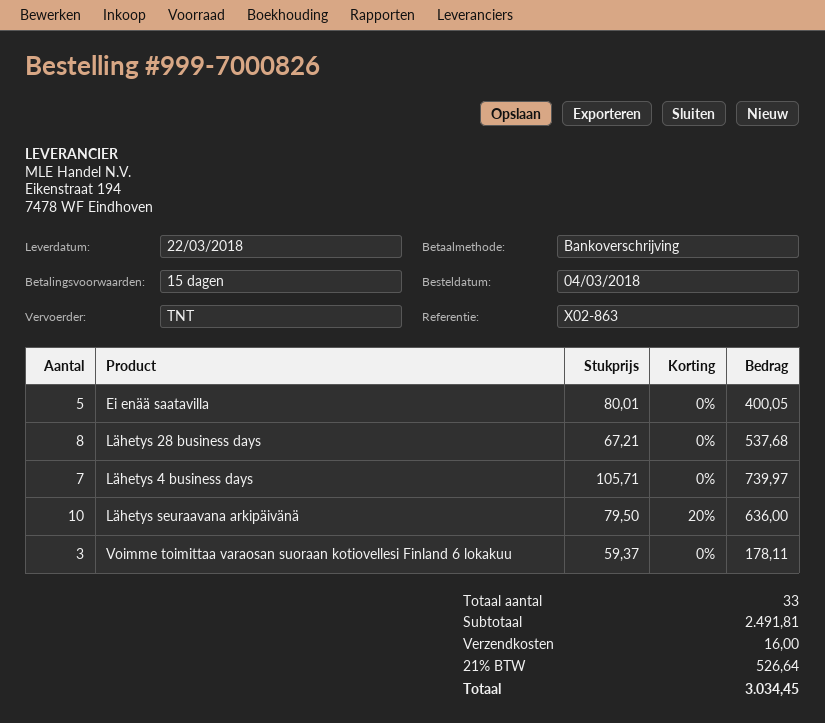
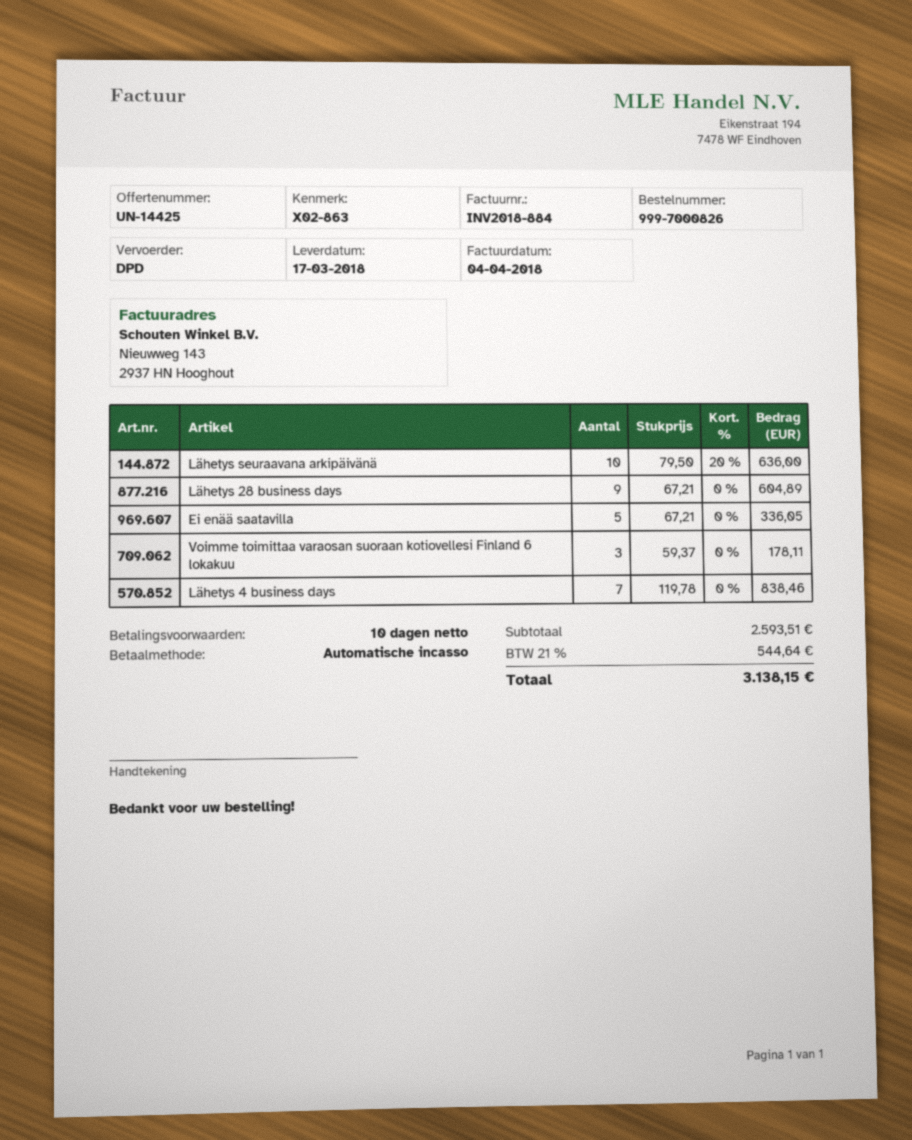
delivery date: 2018-03-22 -> 2018-03-17
payment terms: 15 days -> 10 days
payment method: bank transfer -> direct debit
shipping method: TNT -> DPD
Ei enää saatavilla: 5 x 80.01 = 400.05 -> 5 x 67.21 = 336.05
Lähetys 28 business days: 8 x 67.21 = 537.68 -> 9 x 67.21 = 604.89
Lähetys 4 business days: 7 x 105.71 = 739.97 -> 7 x 119.78 = 838.46
subtotal: 2491.81 -> 2593.51
shipping: 16.00 -> none
tax: 21% = 526.64 -> 21% = 544.64
total: 3034.45 -> 3138.15

